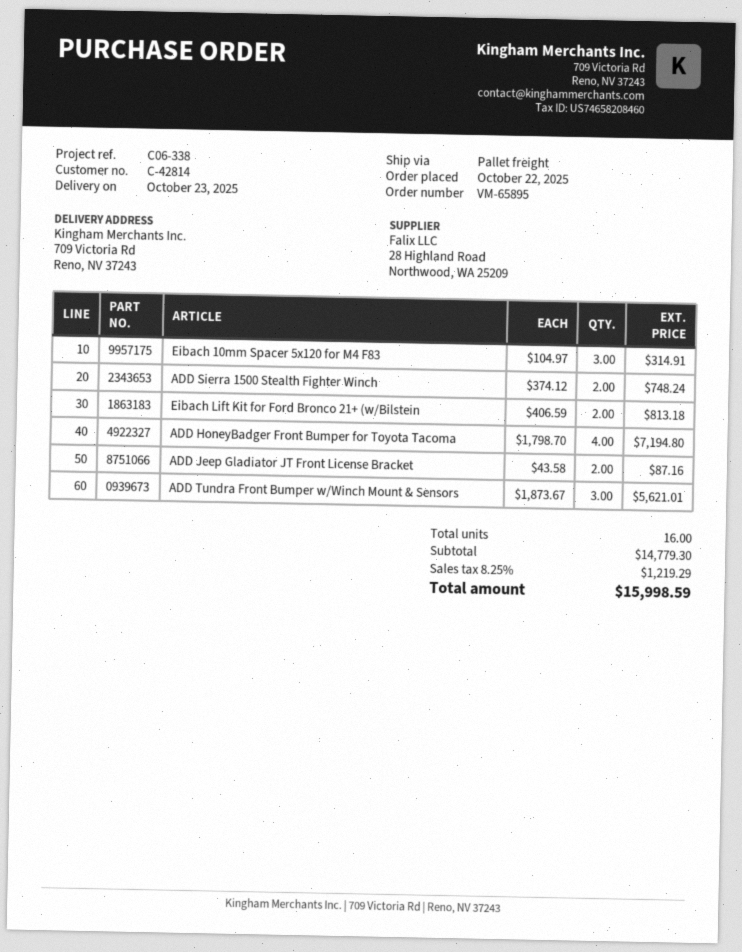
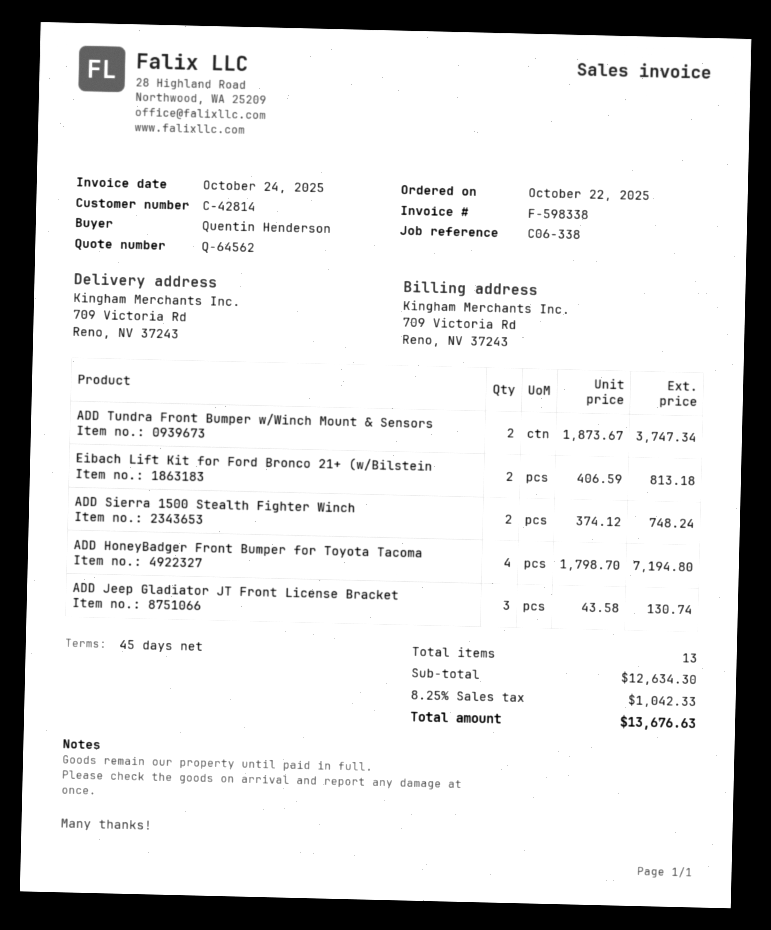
Eibach 10mm Spacer 5x120 for M4 F83: 3 x 104.97 = 314.91 -> none
ADD Jeep Gladiator JT Front License Bracket: 2 x 43.58 = 87.16 -> 3 x 43.58 = 130.74
ADD Tundra Front Bumper w/Winch Mount & Sensors: 3 x 1873.67 = 5621.01 -> 2 x 1873.67 = 3747.34
total quantity: 16 -> 13
subtotal: 14779.30 -> 12634.30
tax: 8.25% = 1219.29 -> 8.25% = 1042.33
total: 15998.59 -> 13676.63

